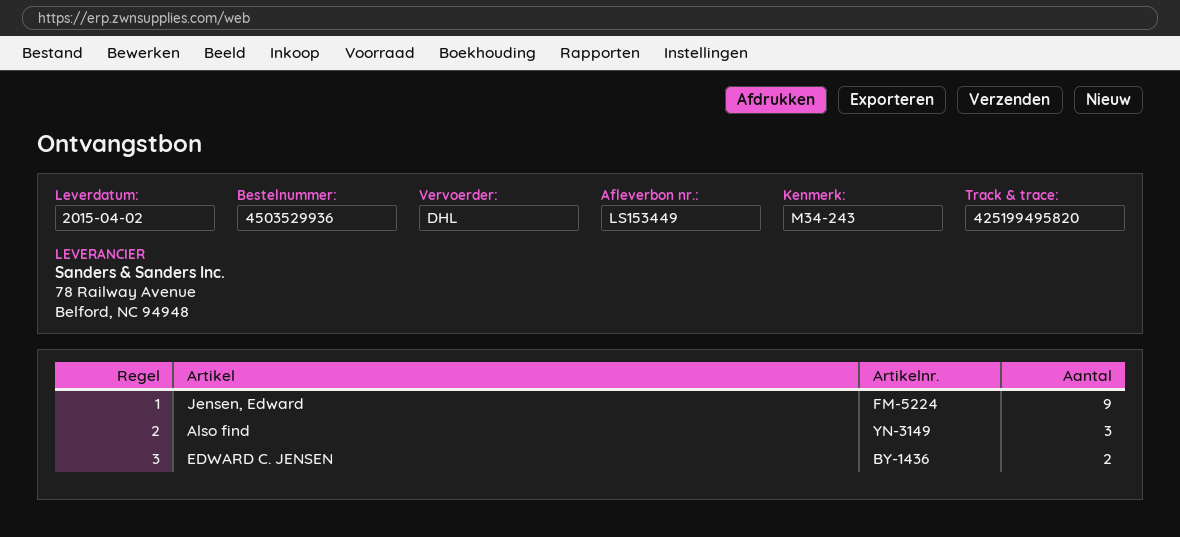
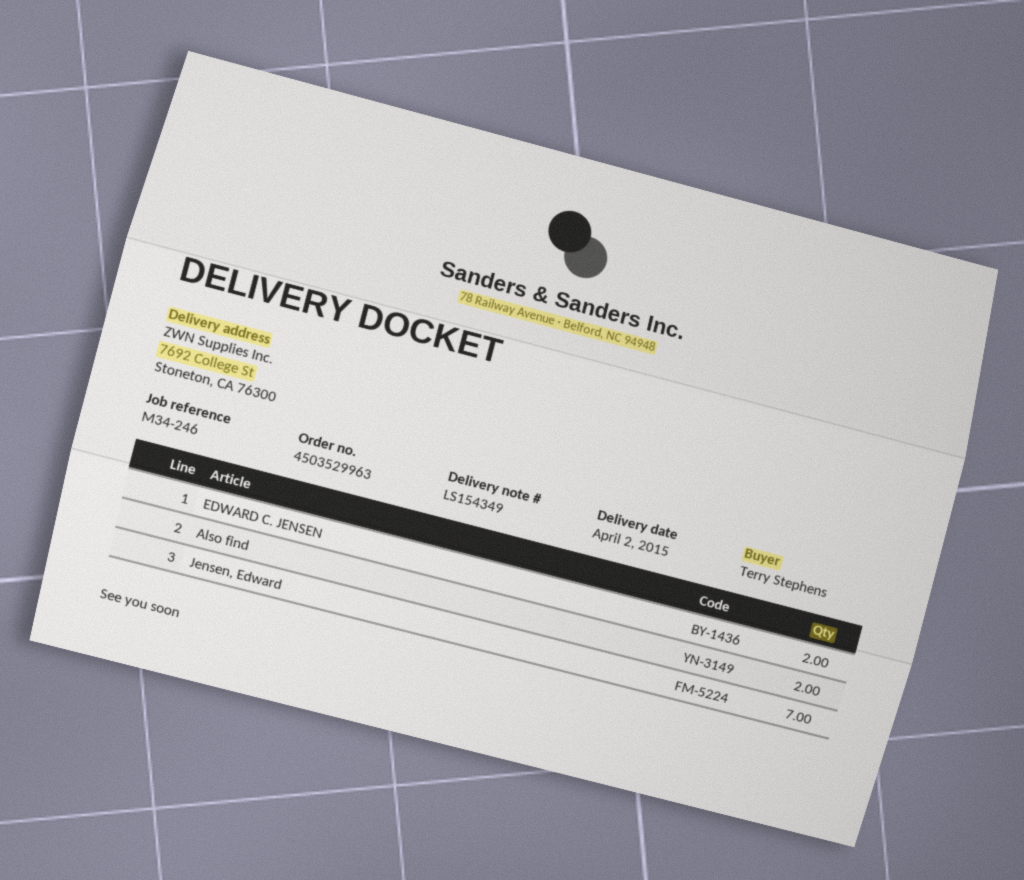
order number: 4503529936 -> 4503529963
delivery note number: LS153449 -> LS154349
reference: M34-243 -> M34-246
Jensen, Edward: 9 -> 7
Also find: 3 -> 2

